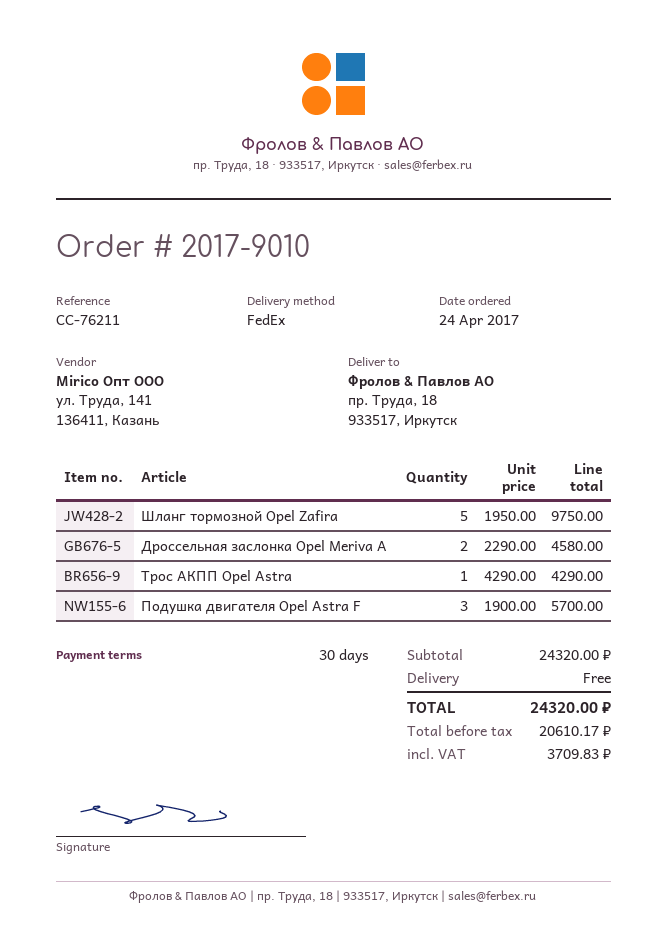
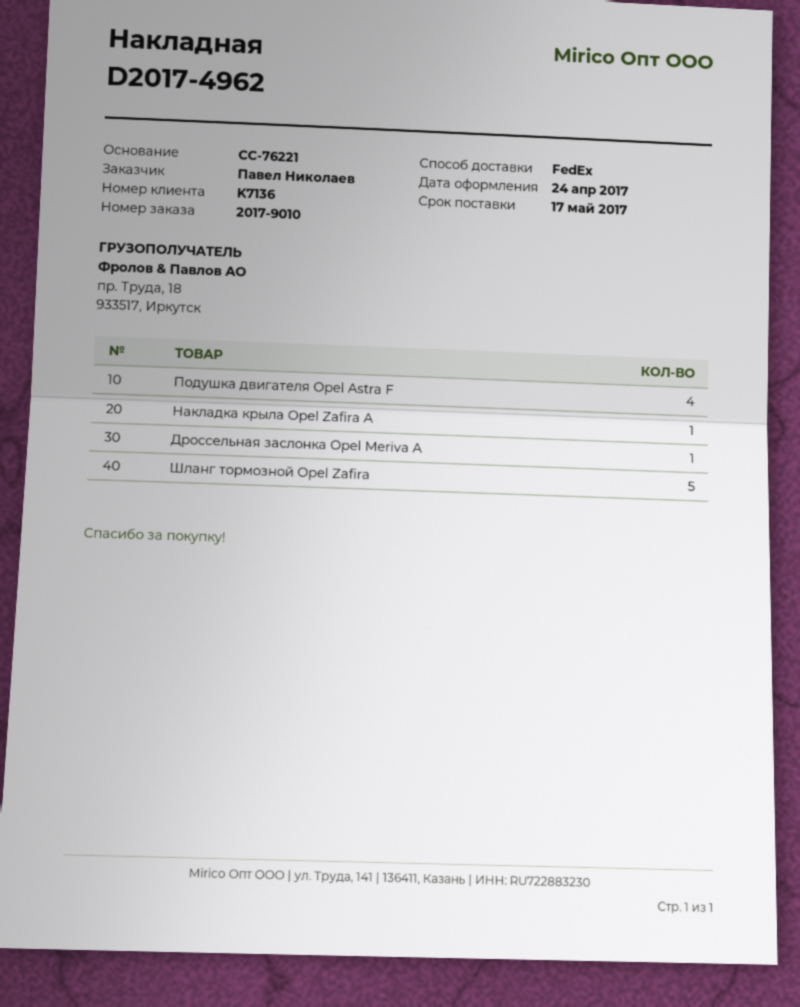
reference: CC-76211 -> CC-76221
Дроссельная заслонка Opel Meriva A: 2 -> 1
Трос АКПП Opel Astra: 1 -> none
Подушка двигателя Opel Astra F: 3 -> 4
Накладка крыла Opel Zafira A: none -> 1

